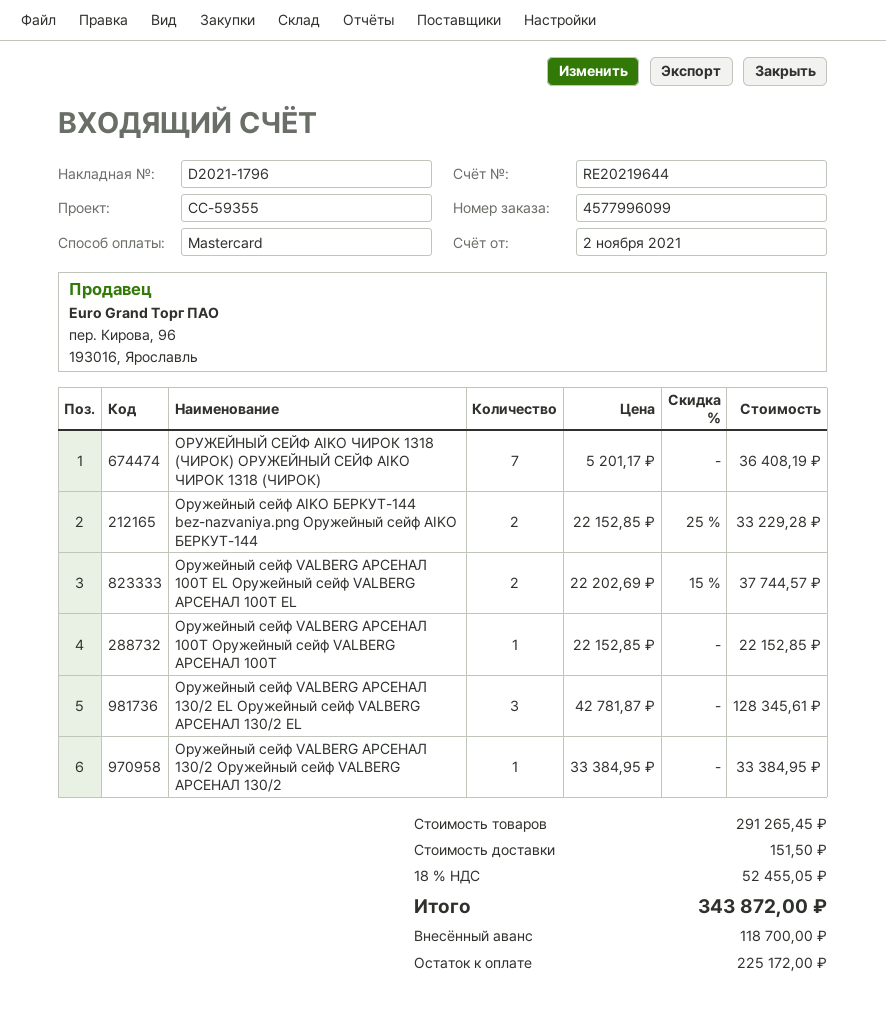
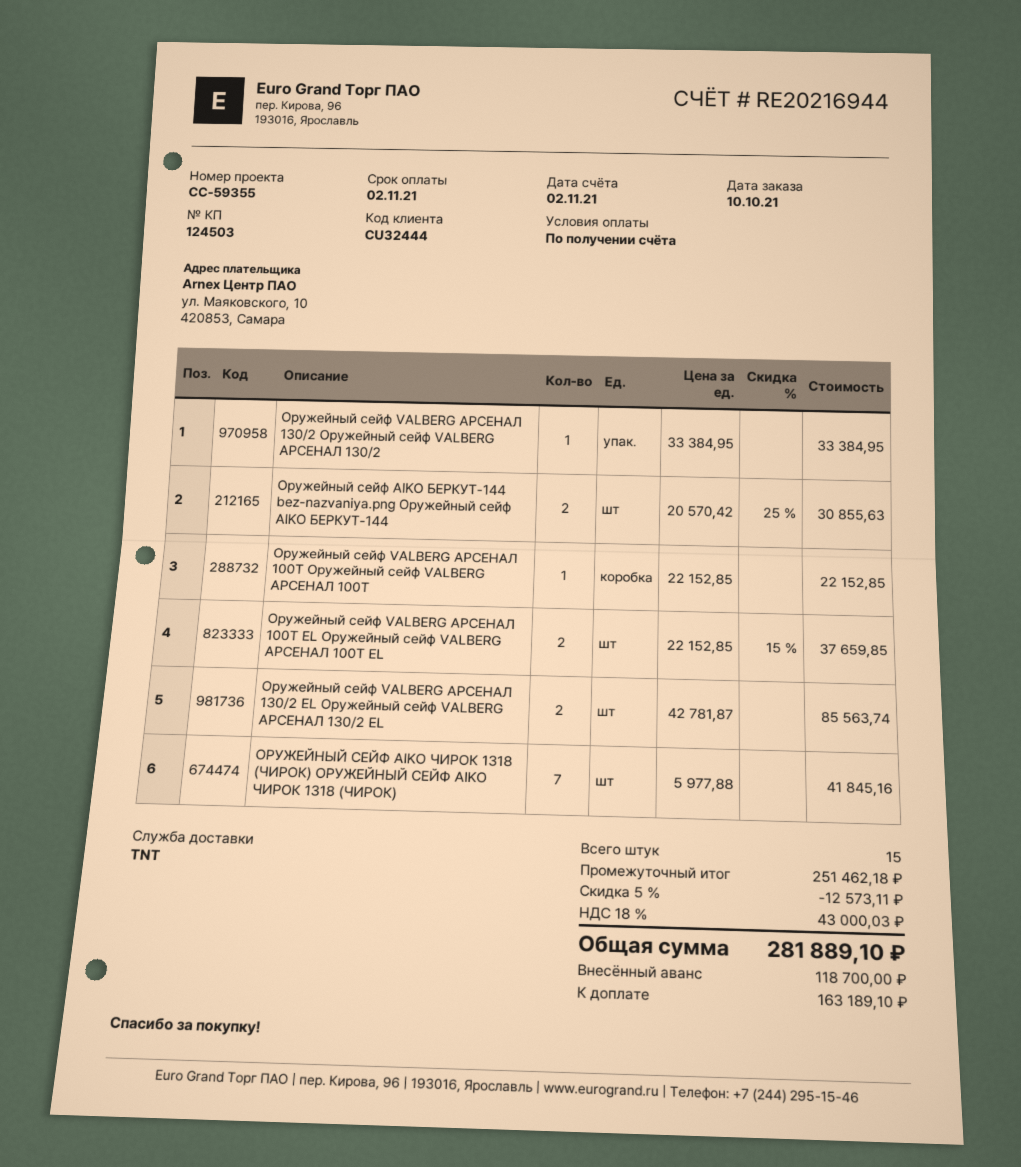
invoice number: RE20219644 -> RE20216944
ОРУЖЕЙНЫЙ СЕЙФ AIKO ЧИРОК 1318 (ЧИРОК) ОРУЖЕЙНЫЙ СЕЙФ AIKO ЧИРОК 1318 (ЧИРОК): 7 x 5201.17 = 36408.19 -> 7 x 5977.88 = 41845.16
Оружейный сейф AIKO БЕРКУТ-144 bez-nazvaniya.png Оружейный сейф AIKO БЕРКУТ-144: 2 x 22152.85 - 25% = 33229.28 -> 2 x 20570.42 - 25% = 30855.63
Оружейный сейф VALBERG АРСЕНАЛ 100Т EL Оружейный сейф VALBERG АРСЕНАЛ 100Т EL: 2 x 22202.69 - 15% = 37744.57 -> 2 x 22152.85 - 15% = 37659.85
Оружейный сейф VALBERG АРСЕНАЛ 130/2 EL Оружейный сейф VALBERG АРСЕНАЛ 130/2 EL: 3 x 42781.87 = 128345.61 -> 2 x 42781.87 = 85563.74
subtotal: 291265.45 -> 251462.18
discount: none -> 5% = 12573.11
shipping: 151.50 -> none
tax: 18% = 52455.05 -> 18% = 43000.03
total: 343872.00 -> 281889.10
balance: 225172.00 -> 163189.10

